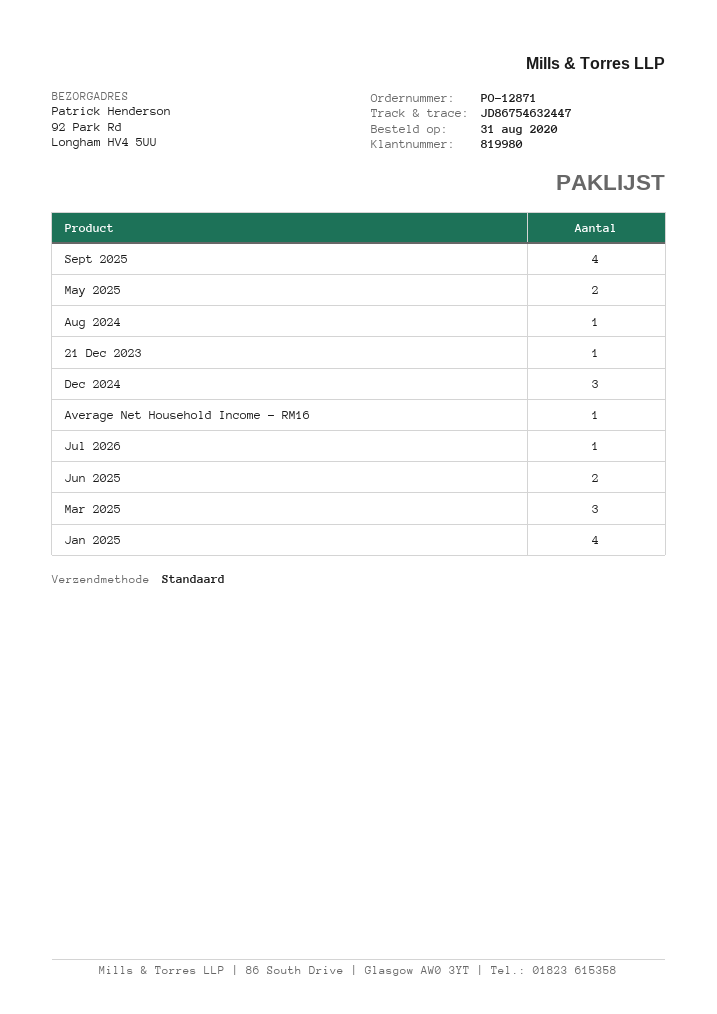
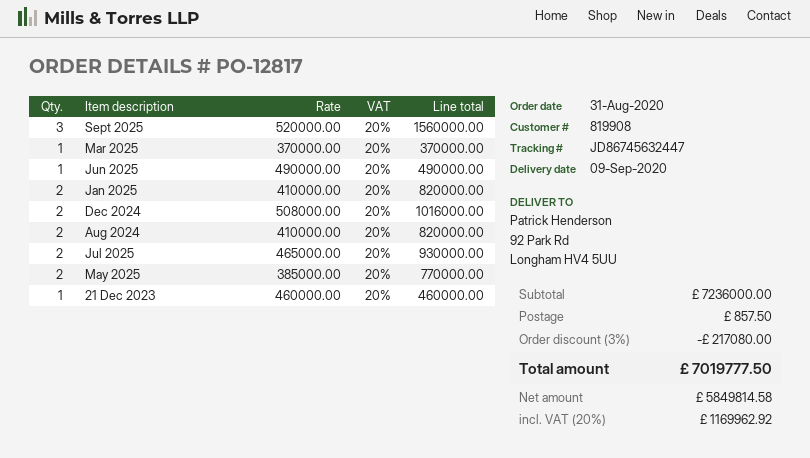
order number: PO-12871 -> PO-12817
customer number: 819980 -> 819908
tracking number: JD86754632447 -> JD86745632447
Sept 2025: 4 -> 3
Aug 2024: 1 -> 2
Dec 2024: 3 -> 2
Average Net Household Income - RM16: 1 -> none
Jul 2026: 1 -> none
Jun 2025: 2 -> 1
Mar 2025: 3 -> 1
Jan 2025: 4 -> 2
Jul 2025: none -> 2

